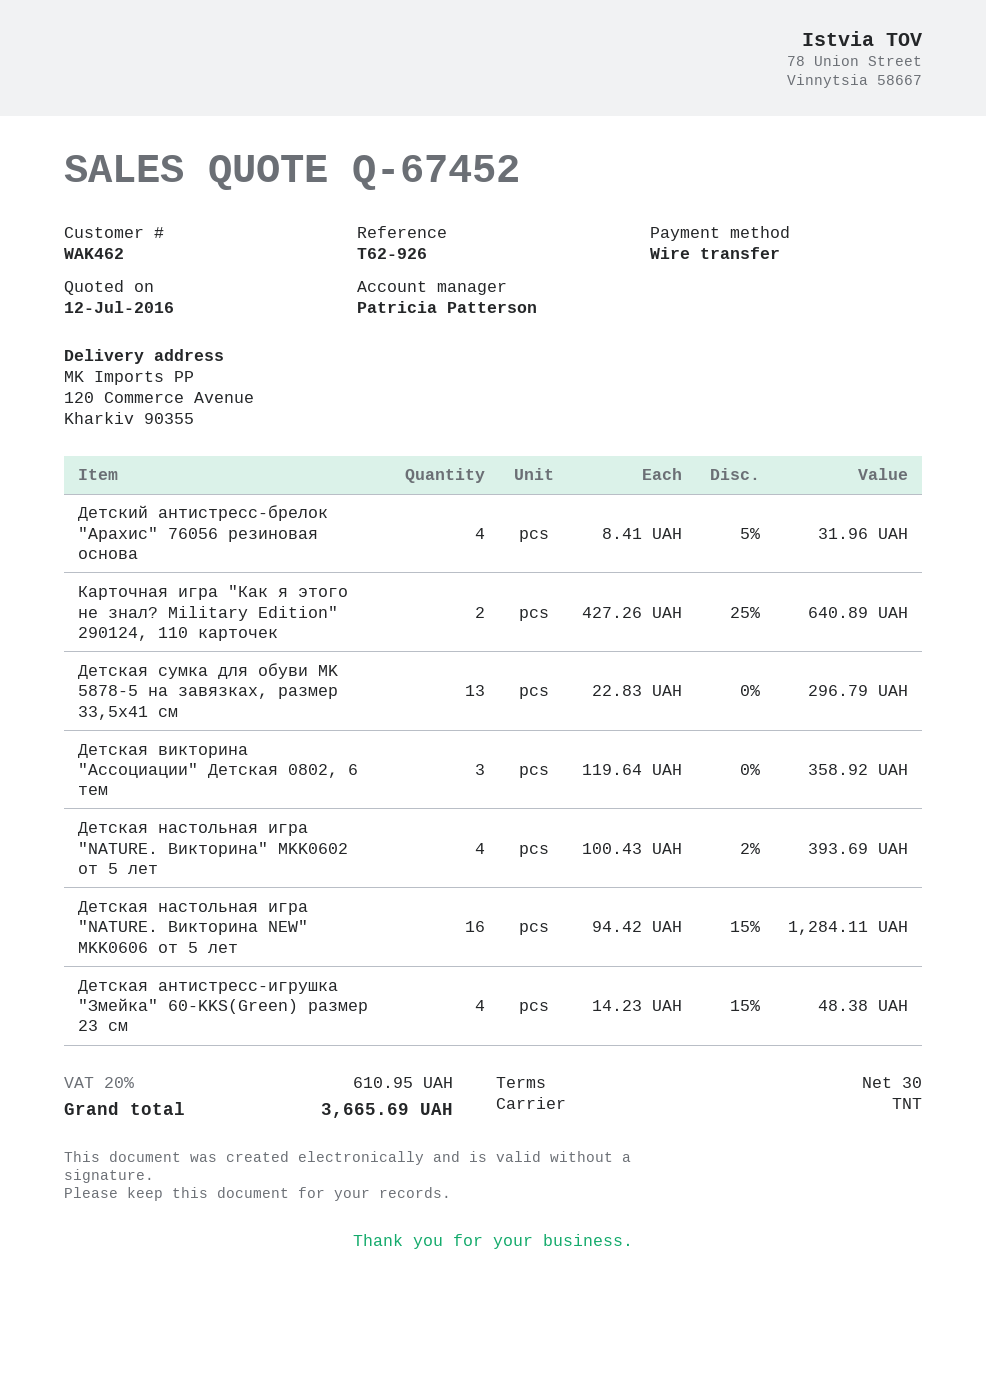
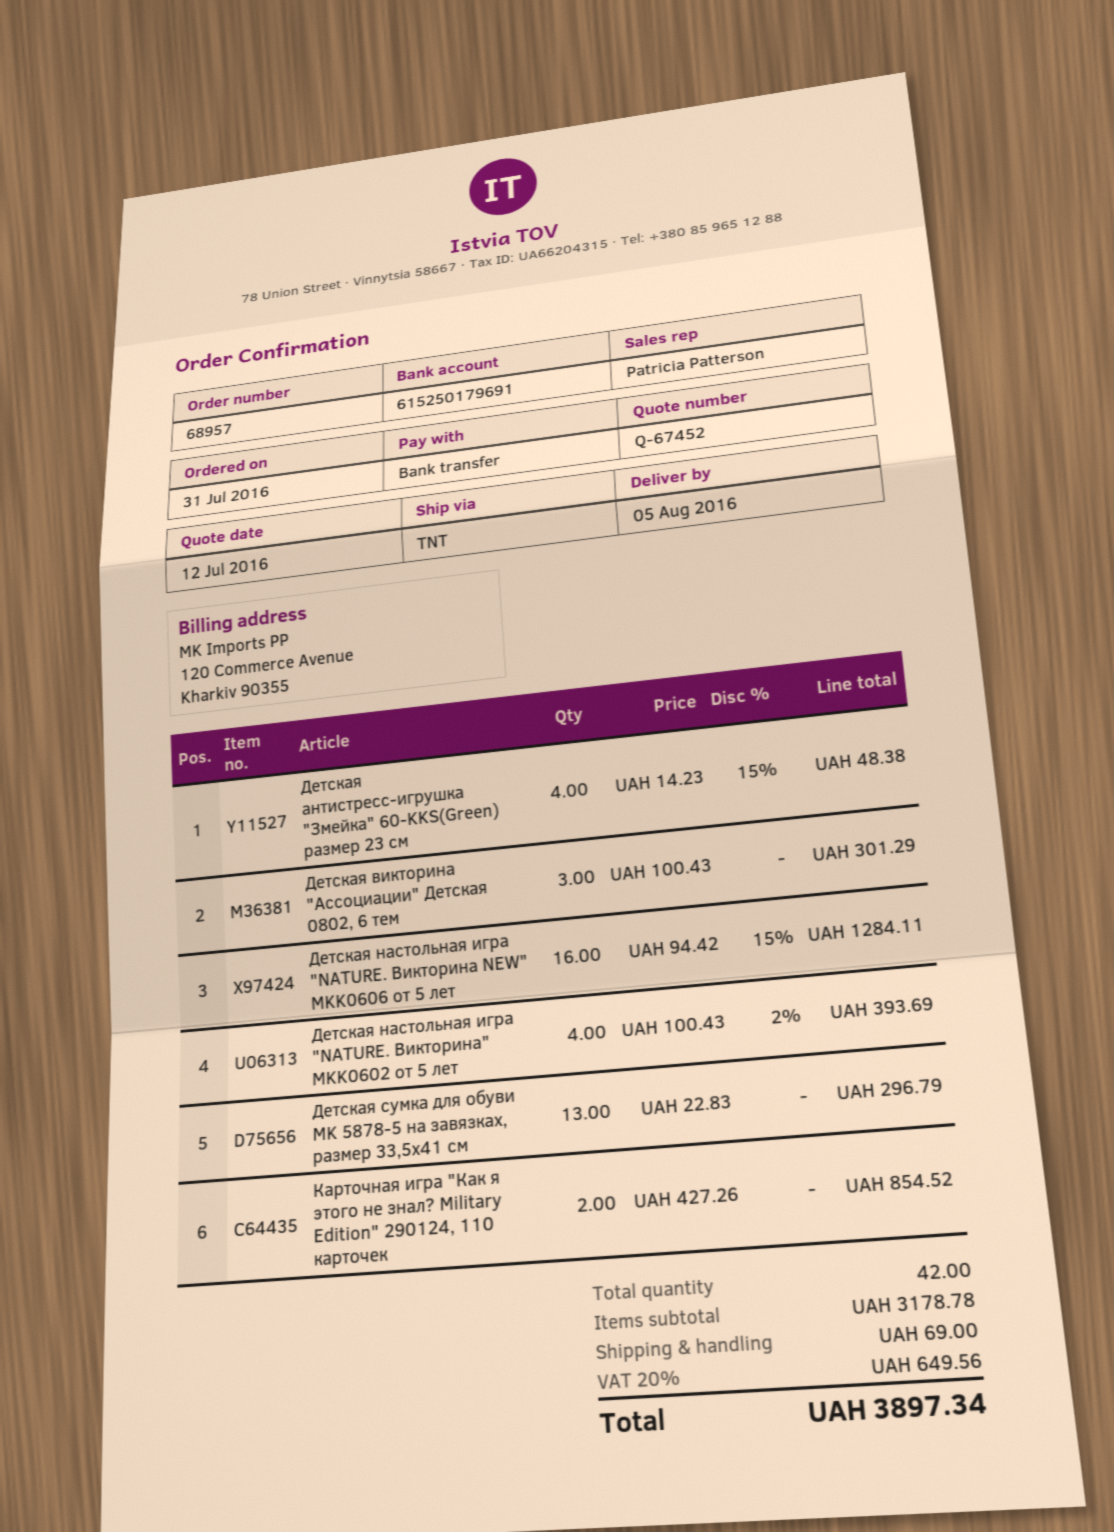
Детский антистресс-брелок "Арахис" 76056 резиновая основа: 4 x 8.41 - 5% = 31.96 -> none
Карточная игра "Как я этого не знал? Military Edition" 290124, 110 карточек: 2 x 427.26 - 25% = 640.89 -> 2 x 427.26 = 854.52
Детская викторина "Ассоциации" Детская 0802, 6 тем: 3 x 119.64 = 358.92 -> 3 x 100.43 = 301.29
shipping: none -> 69.00
tax: 20% = 610.95 -> 20% = 649.56
total: 3665.69 -> 3897.34

